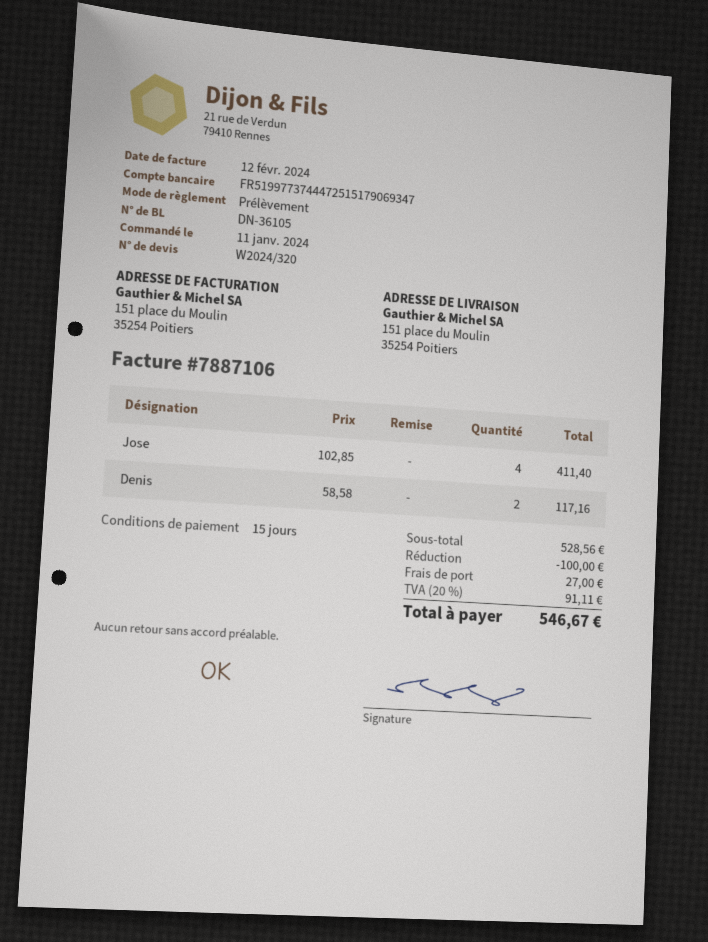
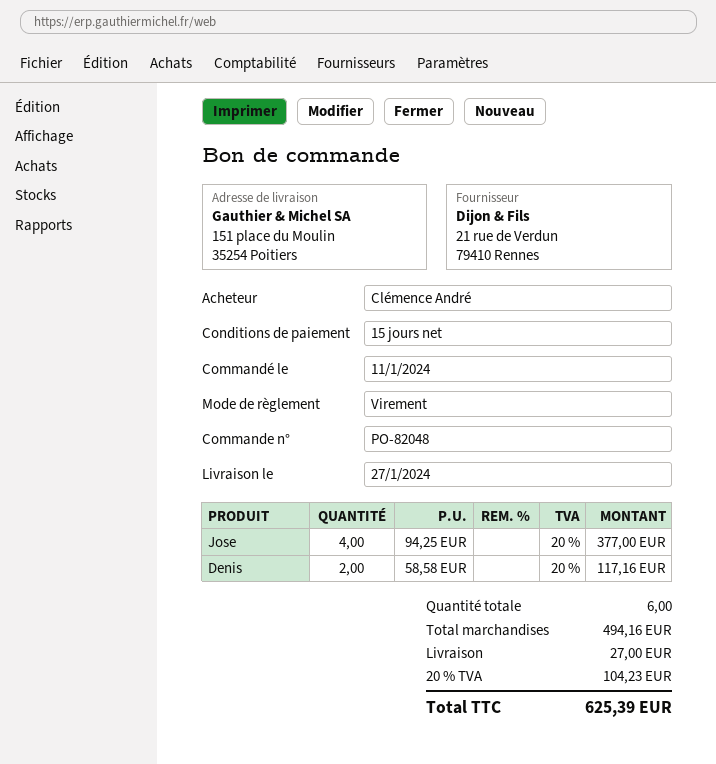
payment method: direct debit -> bank transfer
Jose: 4 x 102.85 = 411.40 -> 4 x 94.25 = 377.00
subtotal: 528.56 -> 494.16
discount: 100.00 -> none
tax: 20% = 91.11 -> 20% = 104.23
total: 546.67 -> 625.39

